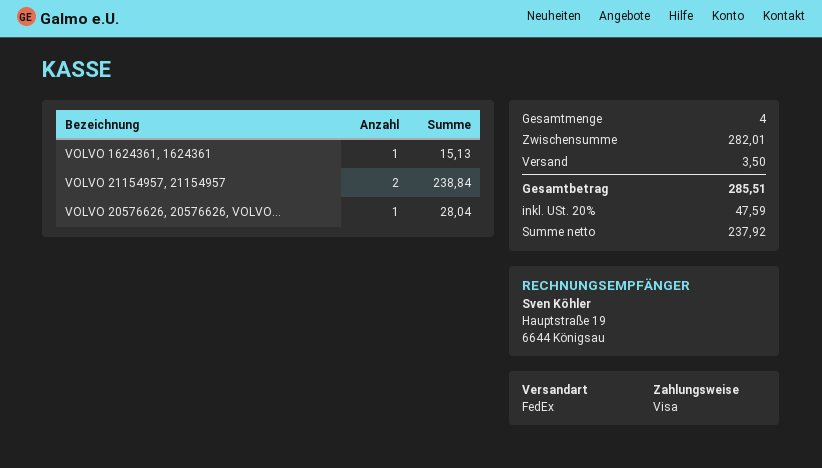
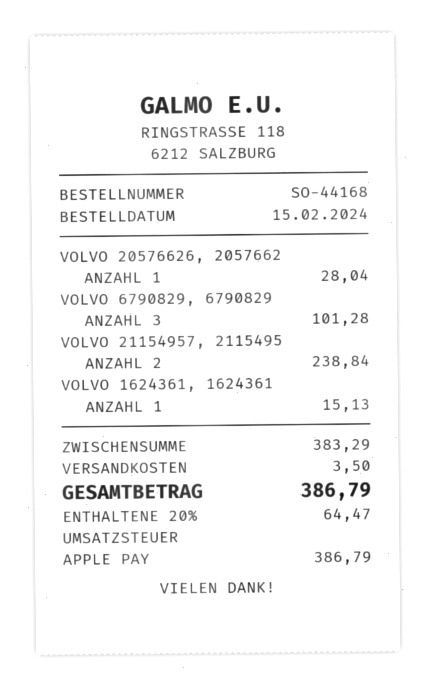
payment method: Visa -> Apple Pay
VOLVO 6790829, 6790829: none -> 3 for 101.28
subtotal: 282.01 -> 383.29
tax: 20% = 47.59 -> 20% = 64.47
total: 285.51 -> 386.79

